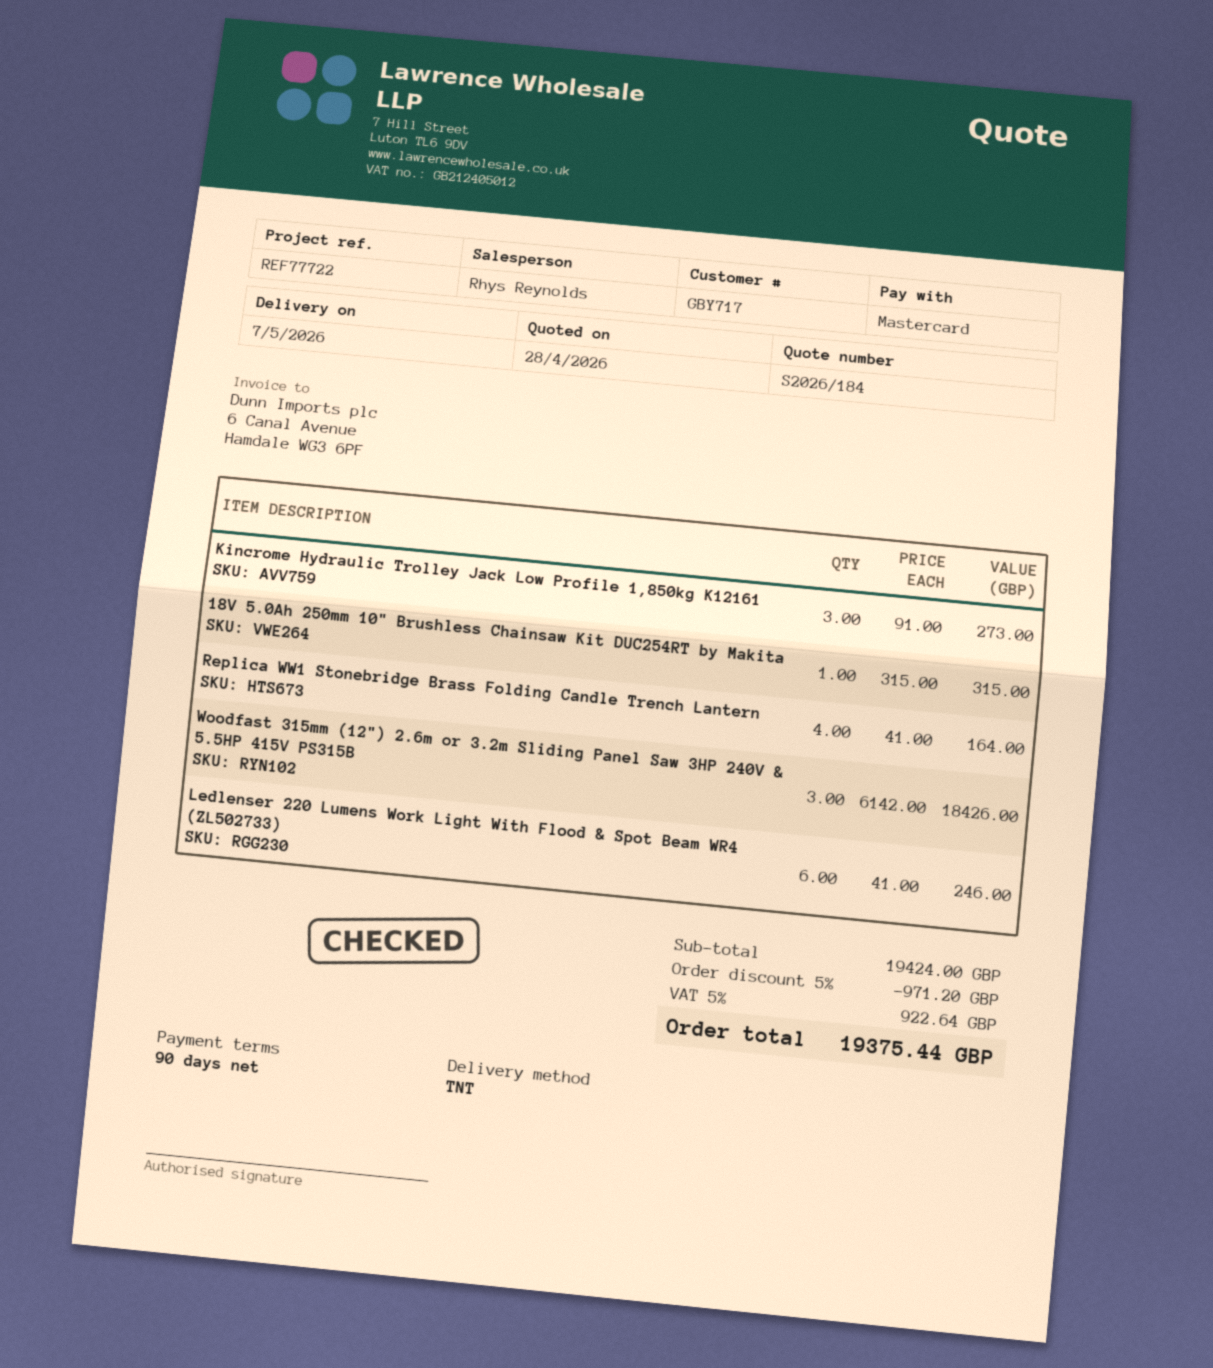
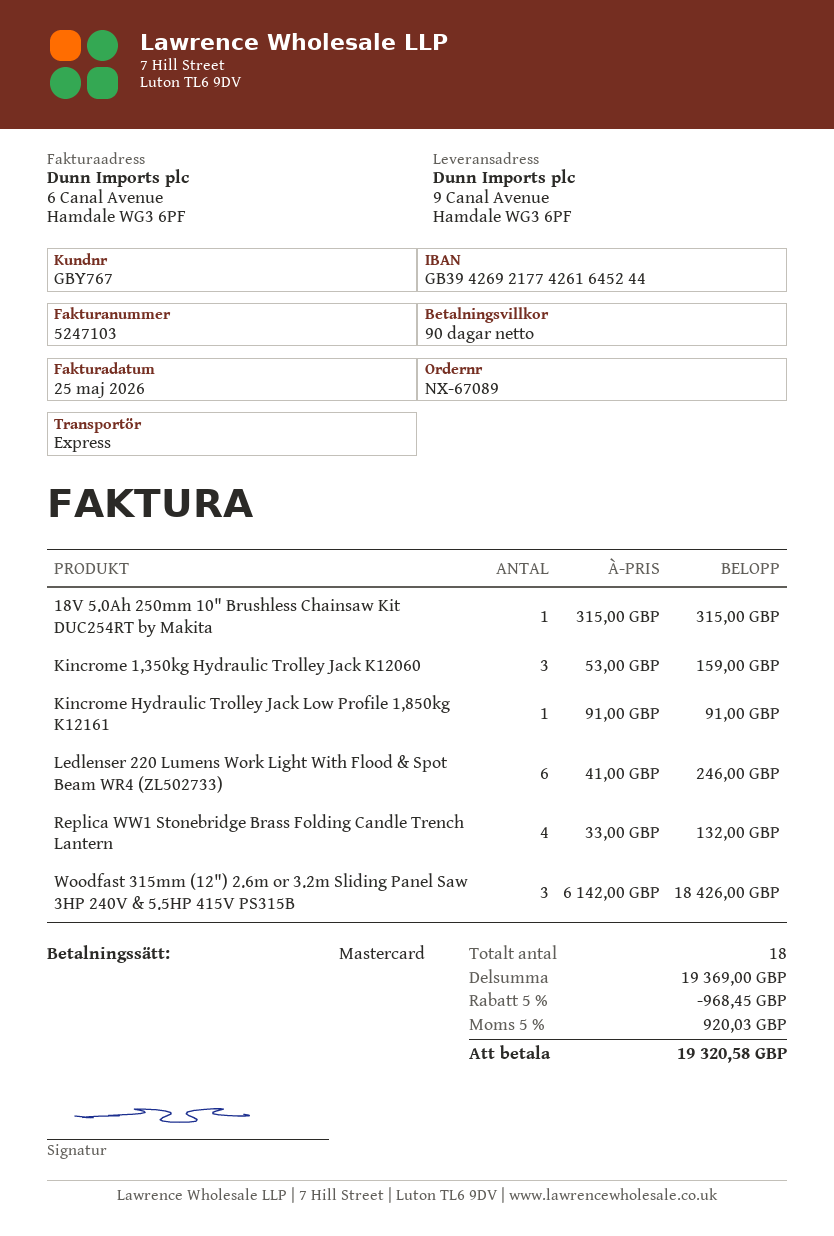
customer number: GBY717 -> GBY767
shipping method: TNT -> express
Kincrome Hydraulic Trolley Jack Low Profile 1,850kg K12161: 3 x 91.00 = 273.00 -> 1 x 91.00 = 91.00
Replica WW1 Stonebridge Brass Folding Candle Trench Lantern: 4 x 41.00 = 164.00 -> 4 x 33.00 = 132.00
Kincrome 1,350kg Hydraulic Trolley Jack K12060: none -> 3 x 53.00 = 159.00
subtotal: 19424.00 -> 19369.00
discount: 5% = 971.20 -> 5% = 968.45
tax: 5% = 922.64 -> 5% = 920.03
total: 19375.44 -> 19320.58

